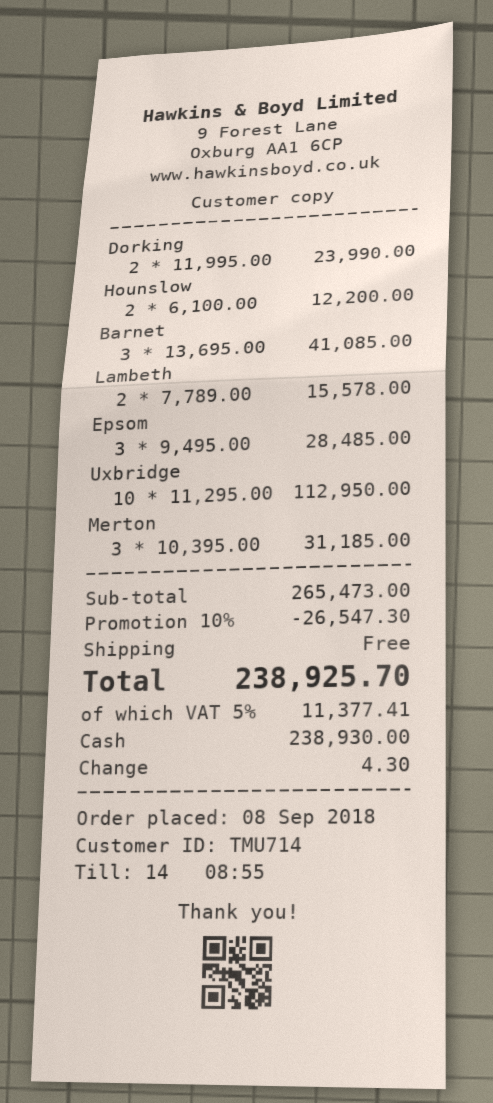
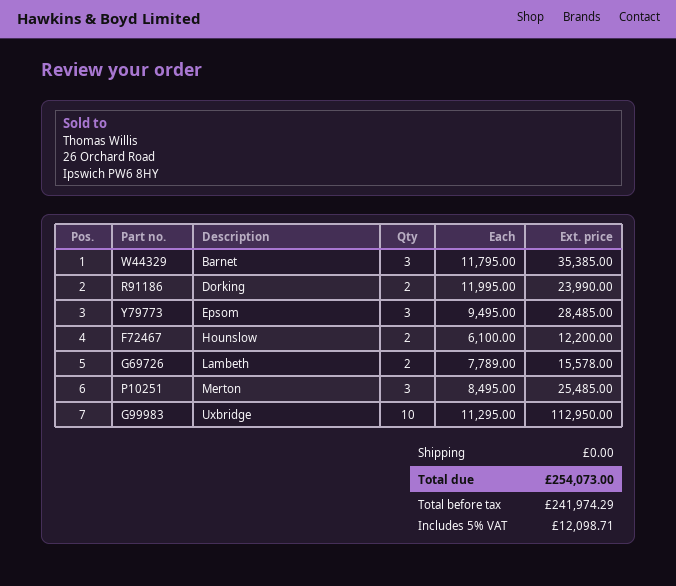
Barnet: 3 x 13695.00 = 41085.00 -> 3 x 11795.00 = 35385.00
Merton: 3 x 10395.00 = 31185.00 -> 3 x 8495.00 = 25485.00
discount: 10% = 26547.30 -> none
tax: 5% = 11377.41 -> 5% = 12098.71
total: 238925.70 -> 254073.00

